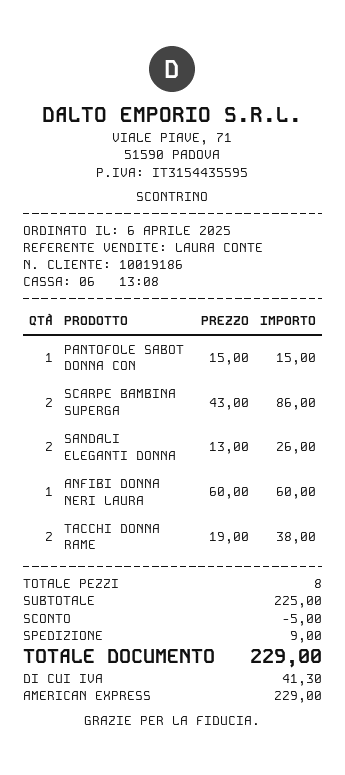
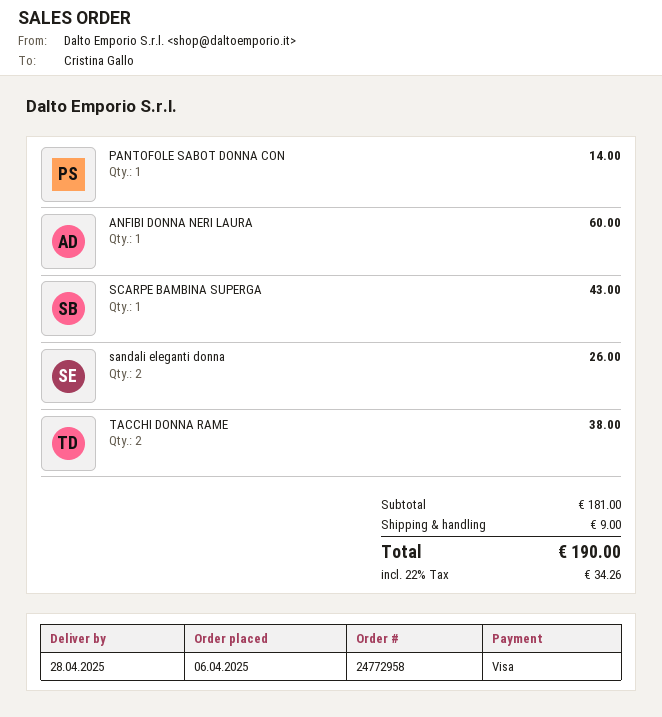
payment method: American Express -> Visa
PANTOFOLE SABOT DONNA CON: 1 for 15.00 -> 1 for 14.00
SCARPE BAMBINA SUPERGA: 2 for 86.00 -> 1 for 43.00
subtotal: 225.00 -> 181.00
discount: 5.00 -> none
tax: 41.30 -> 34.26
total: 229.00 -> 190.00

